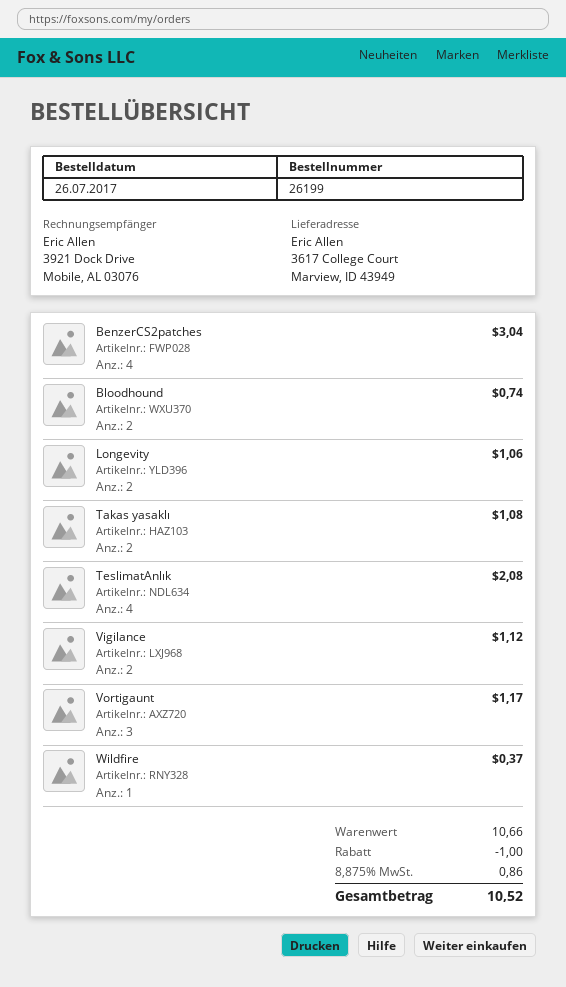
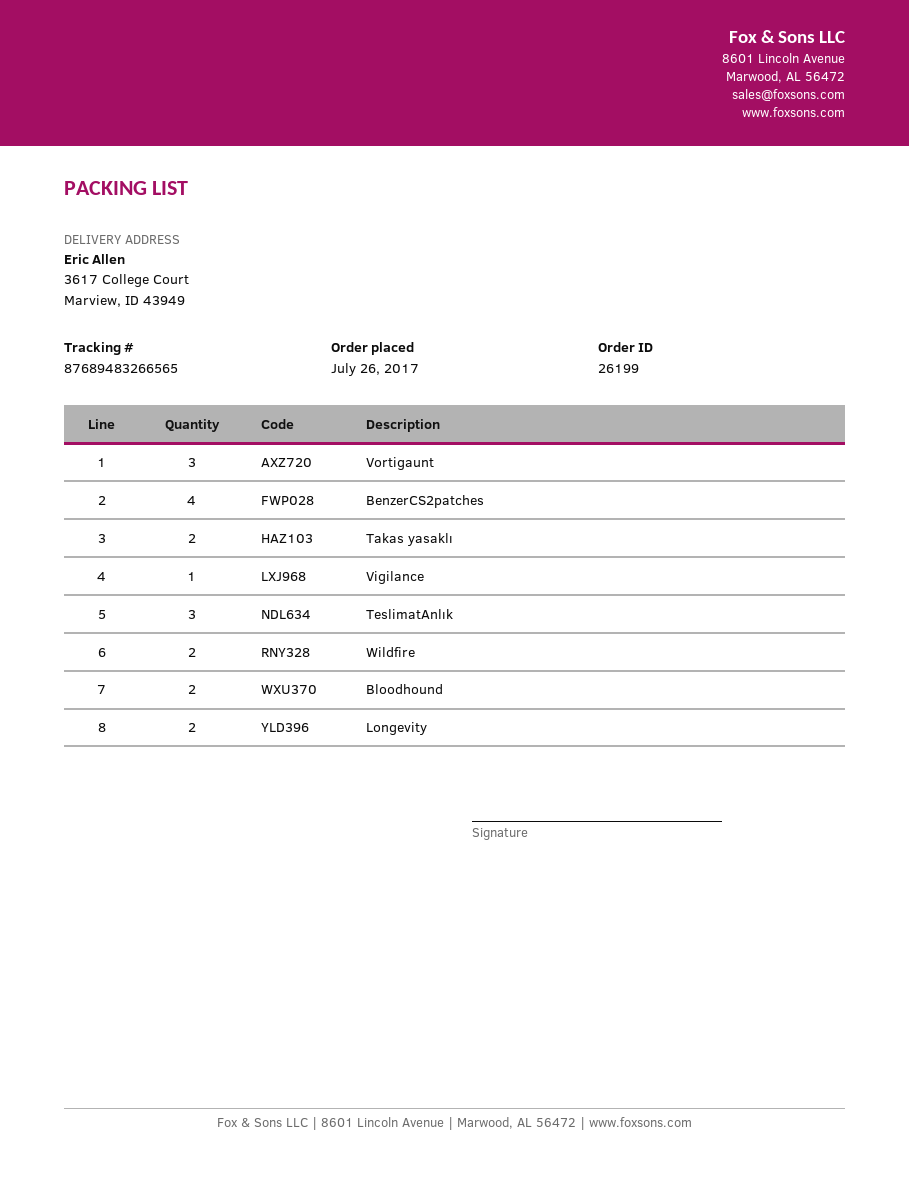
TeslimatAnlık: 4 -> 3
Vigilance: 2 -> 1
Wildfire: 1 -> 2

